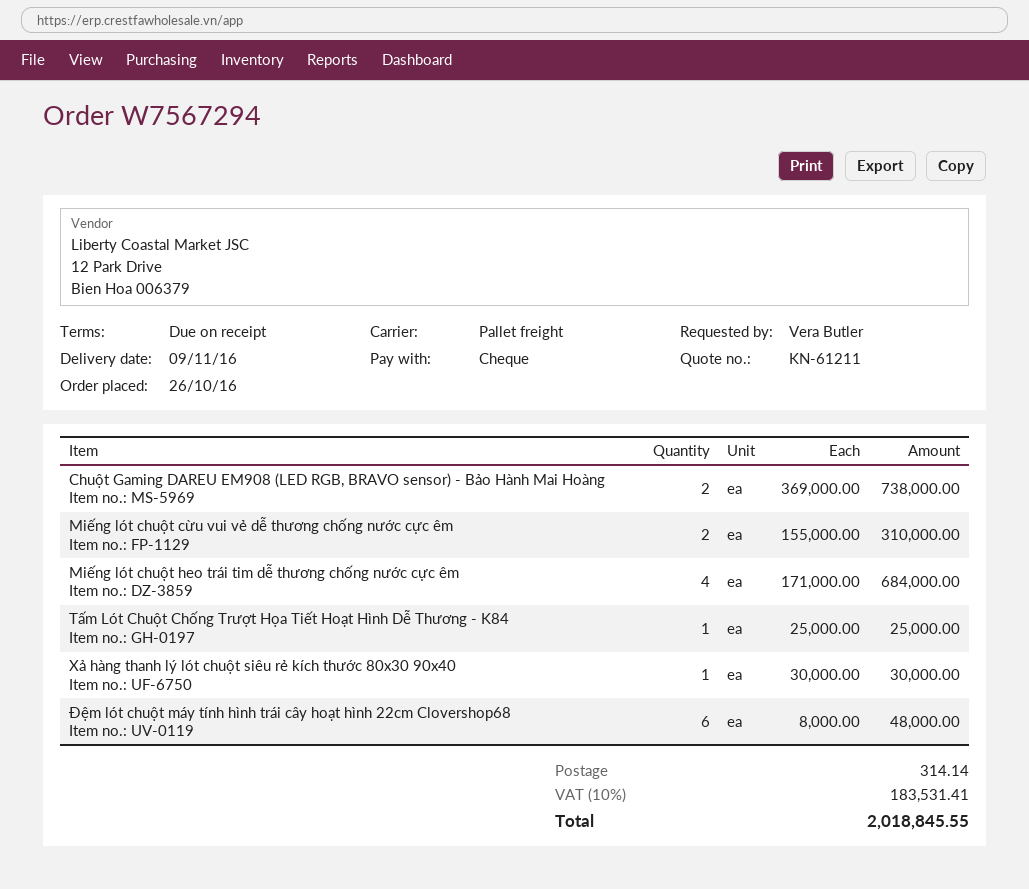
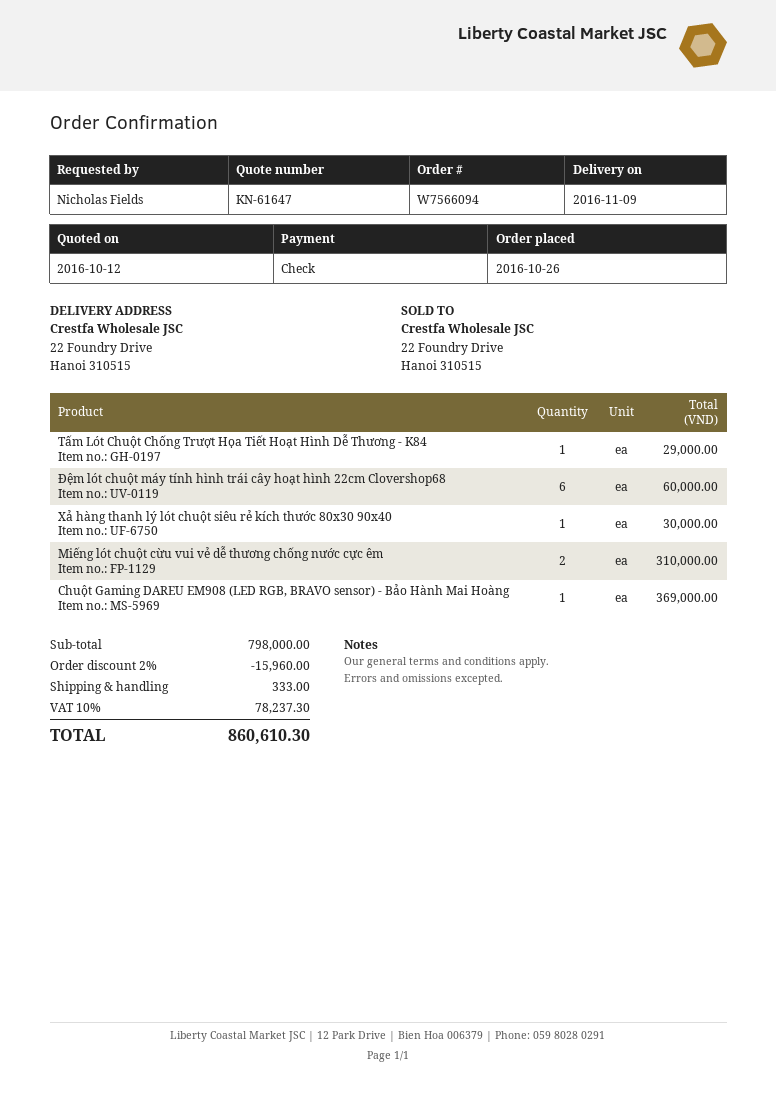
quote number: KN-61211 -> KN-61647
order number: W7567294 -> W7566094
ordered by: Vera Butler -> Nicholas Fields
Chuột Gaming DAREU EM908 (LED RGB, BRAVO sensor) - Bảo Hành Mai Hoàng: 2 for 738000.00 -> 1 for 369000.00
Miếng lót chuột heo trái tim dễ thương chống nước cực êm: 4 for 684000.00 -> none
Tấm Lót Chuột Chống Trượt Họa Tiết Hoạt Hình Dễ Thương - K84: 1 for 25000.00 -> 1 for 29000.00
Đệm lót chuột máy tính hình trái cây hoạt hình 22cm Clovershop68: 6 for 48000.00 -> 6 for 60000.00
discount: none -> 2% = 15960.00
shipping: 314.14 -> 333.00
tax: 10% = 183531.41 -> 10% = 78237.30
total: 2018845.55 -> 860610.30

